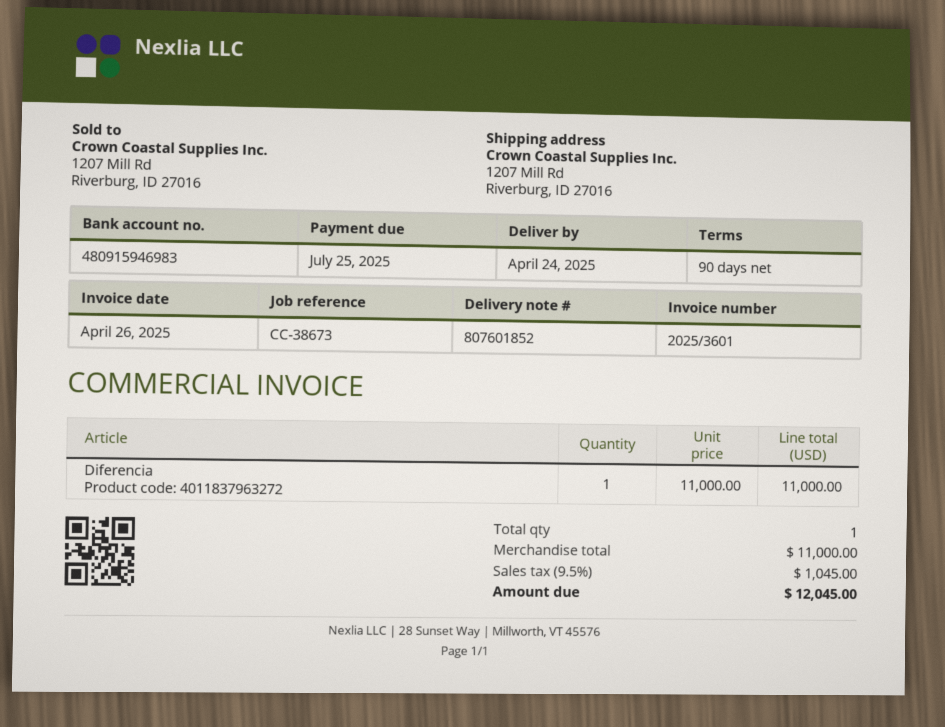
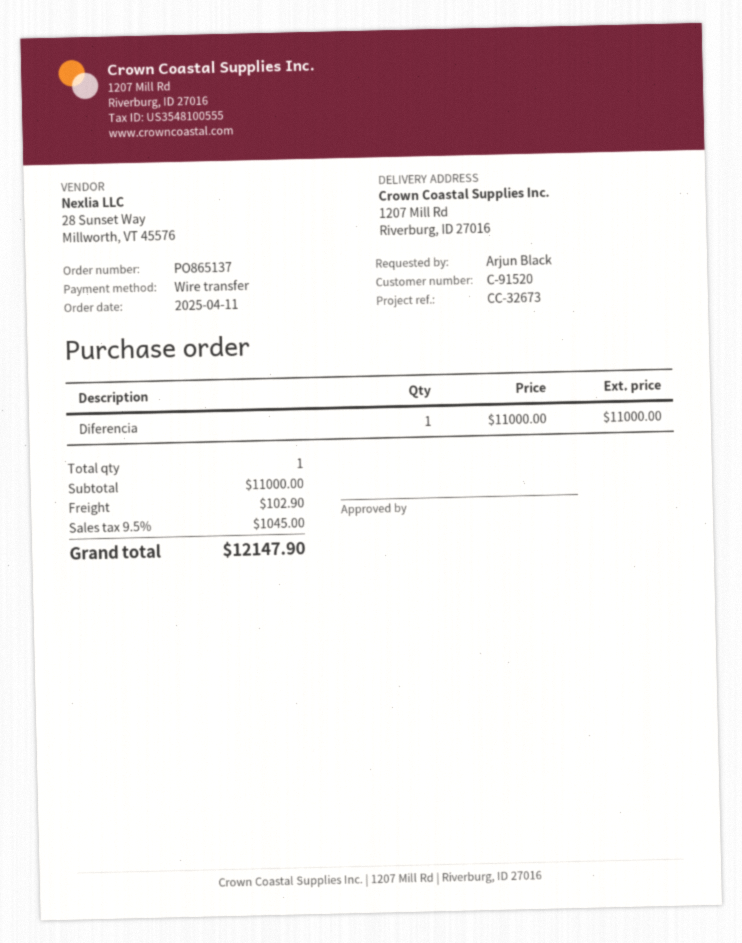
reference: CC-38673 -> CC-32673
shipping: none -> 102.90
total: 12045.00 -> 12147.90

